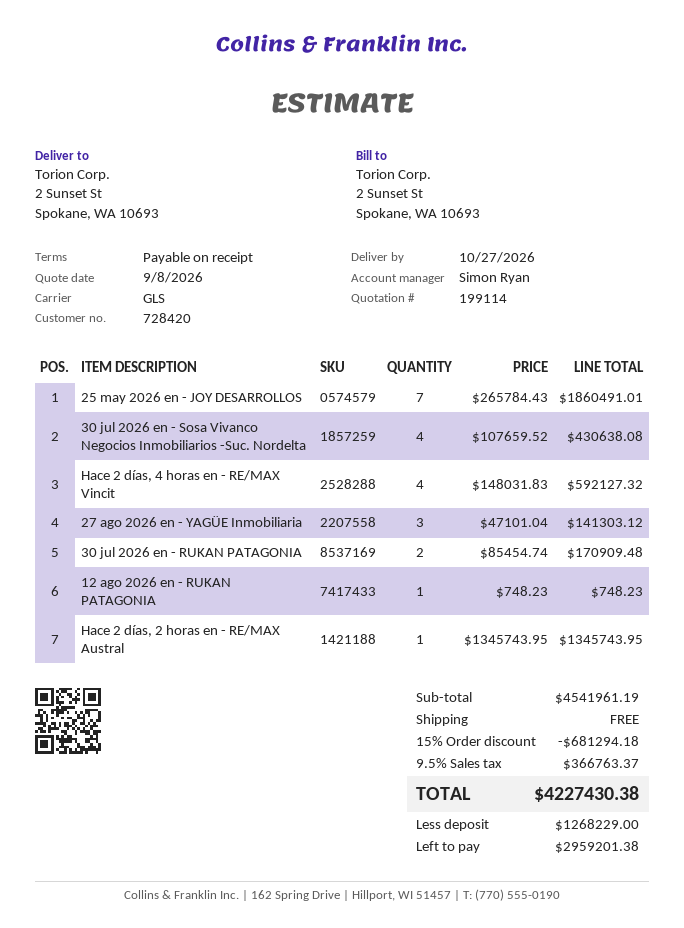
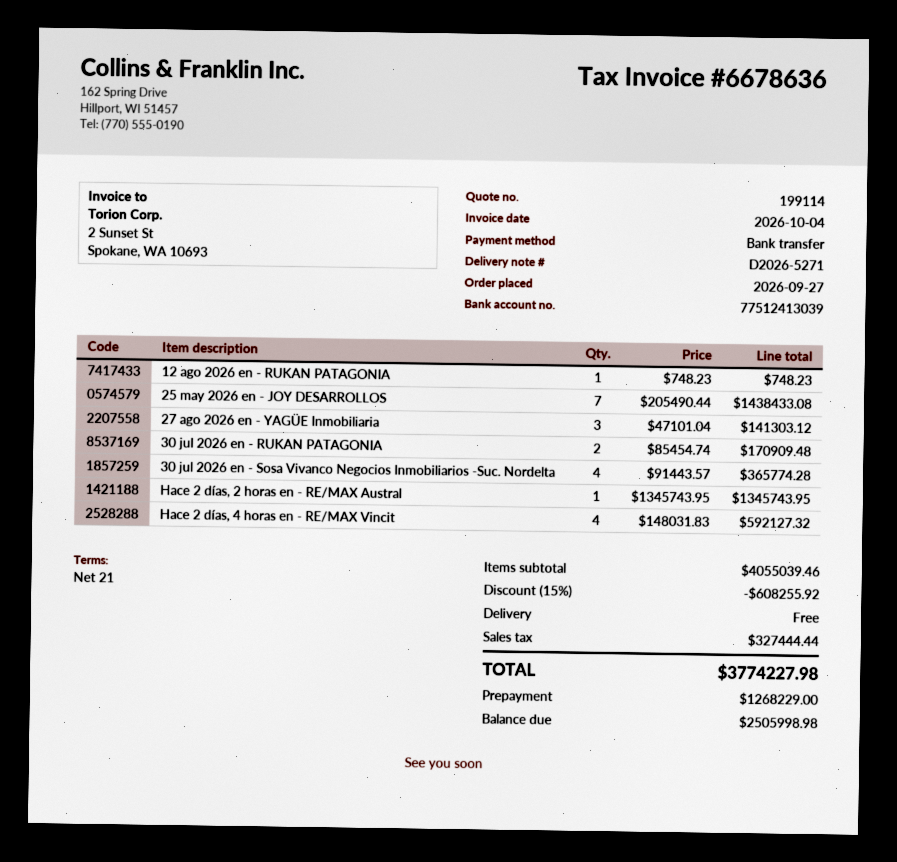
payment terms: on receipt -> 21 days
25 may 2026 en - JOY DESARROLLOS: 7 x 265784.43 = 1860491.01 -> 7 x 205490.44 = 1438433.08
30 jul 2026 en - Sosa Vivanco Negocios Inmobiliarios -Suc. Nordelta: 4 x 107659.52 = 430638.08 -> 4 x 91443.57 = 365774.28
subtotal: 4541961.19 -> 4055039.46
discount: 15% = 681294.18 -> 15% = 608255.92
tax: 366763.37 -> 327444.44
total: 4227430.38 -> 3774227.98
balance: 2959201.38 -> 2505998.98

